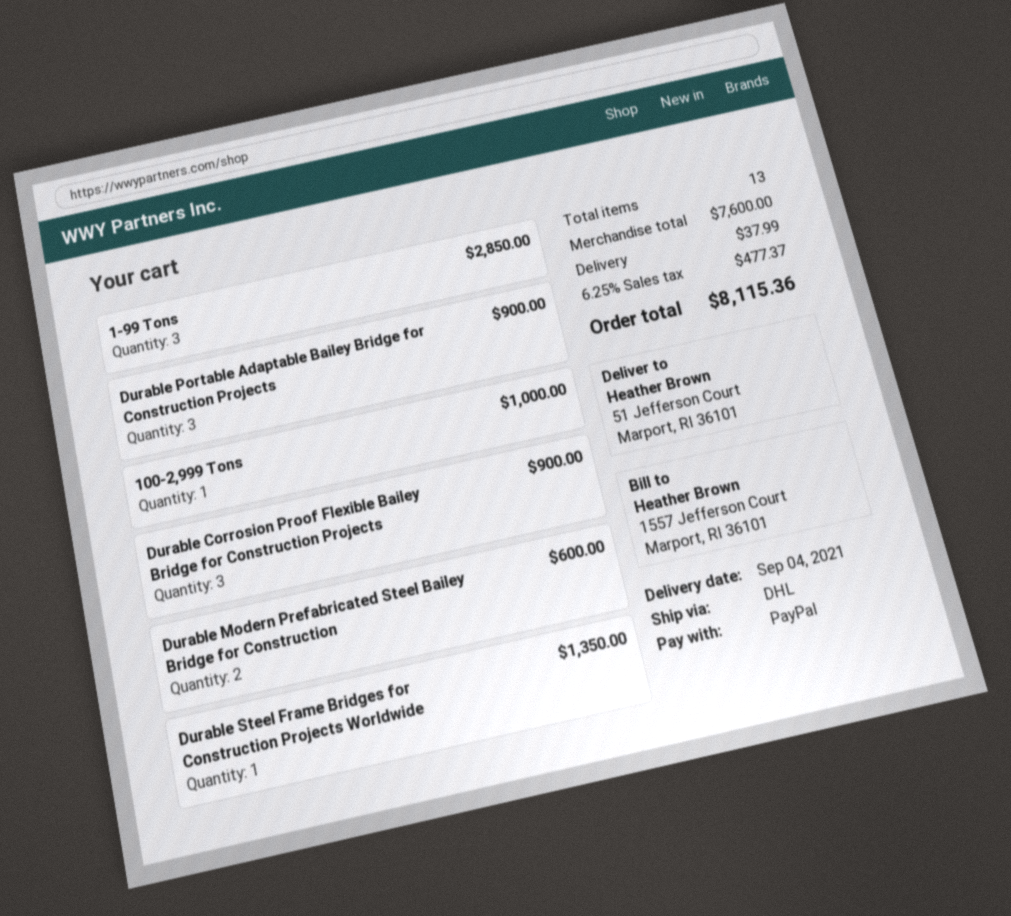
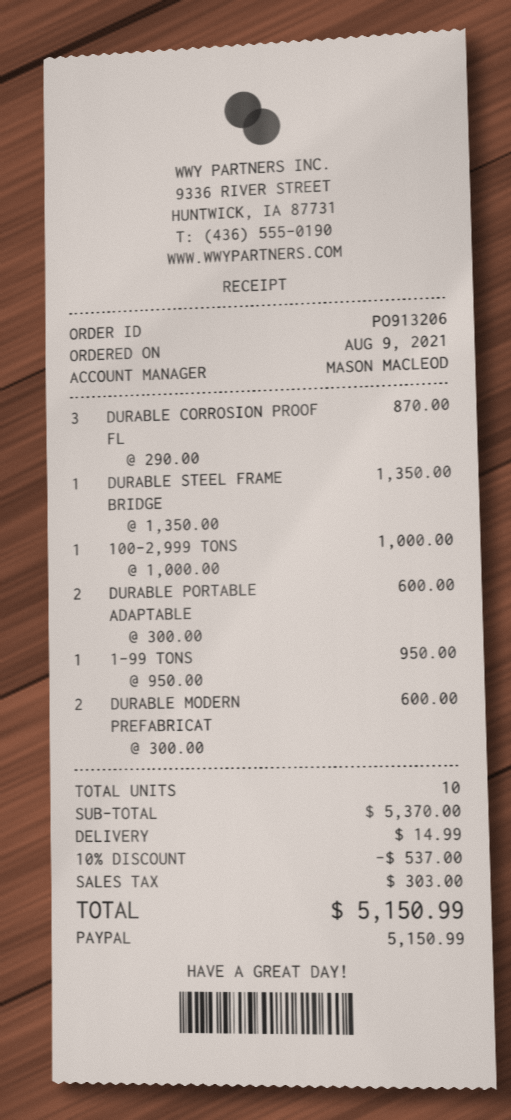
1-99 Tons: 3 for 2850.00 -> 1 for 950.00
Durable Portable Adaptable Bailey Bridge for Construction Projects: 3 for 900.00 -> 2 for 600.00
Durable Corrosion Proof Flexible Bailey Bridge for Construction Projects: 3 for 900.00 -> 3 for 870.00
total quantity: 13 -> 10
subtotal: 7600.00 -> 5370.00
discount: none -> 10% = 537.00
shipping: 37.99 -> 14.99
tax: 477.37 -> 303.00
total: 8115.36 -> 5150.99

